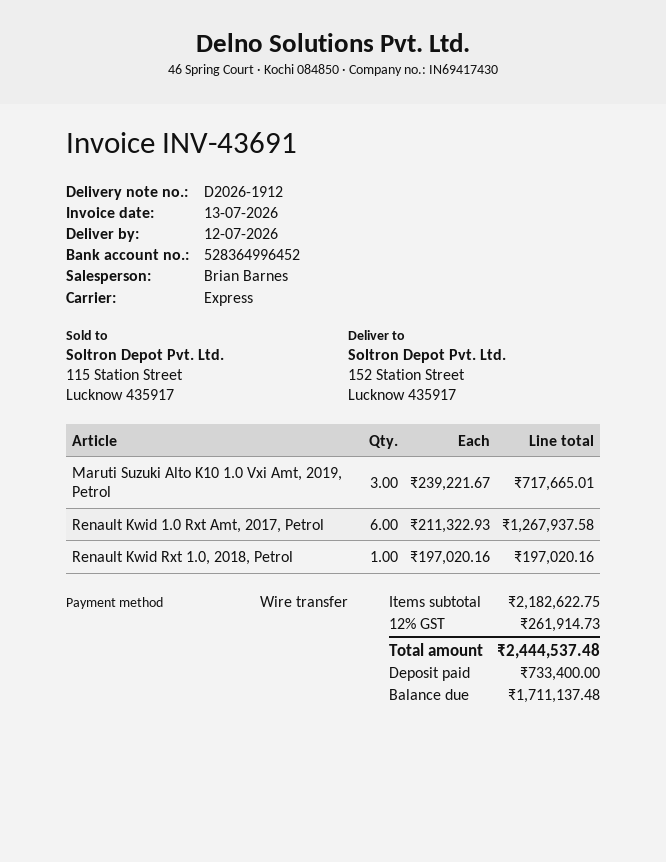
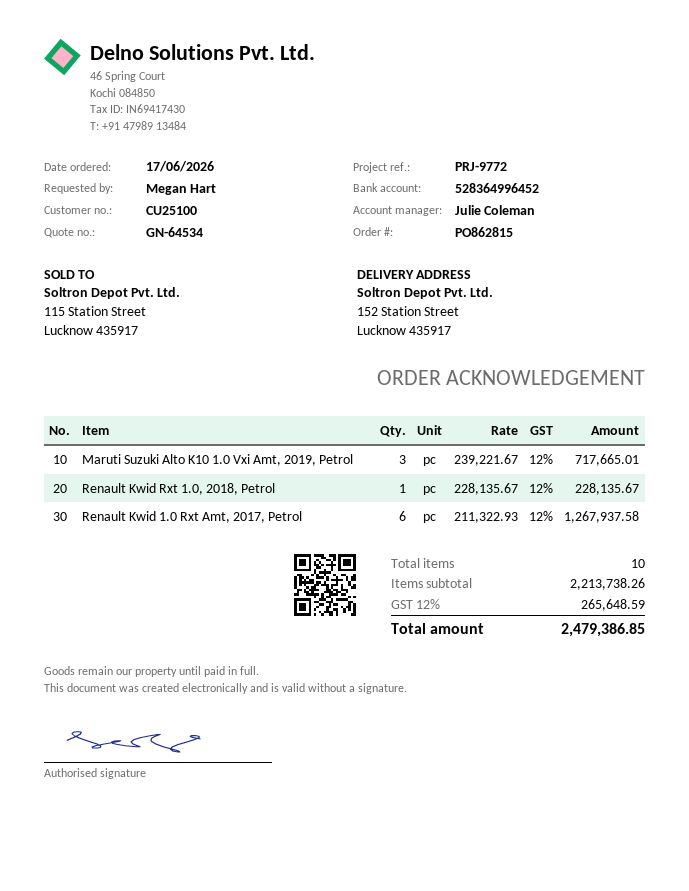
sales rep: Brian Barnes -> Julie Coleman
Renault Kwid Rxt 1.0, 2018, Petrol: 1 x 197020.16 = 197020.16 -> 1 x 228135.67 = 228135.67
subtotal: 2182622.75 -> 2213738.26
tax: 12% = 261914.73 -> 12% = 265648.59
total: 2444537.48 -> 2479386.85

